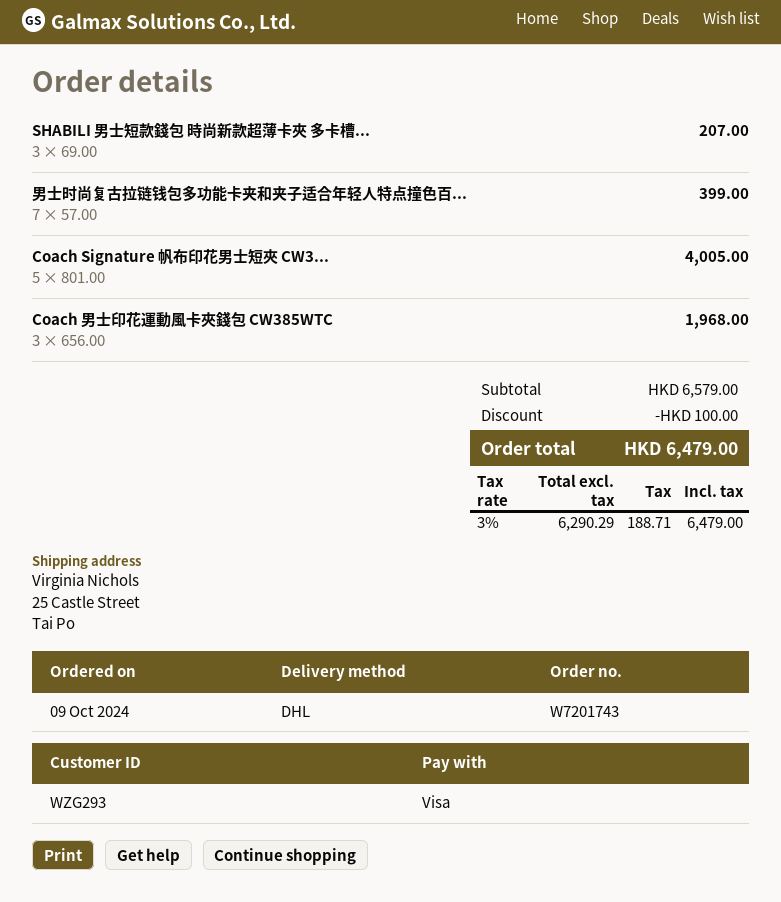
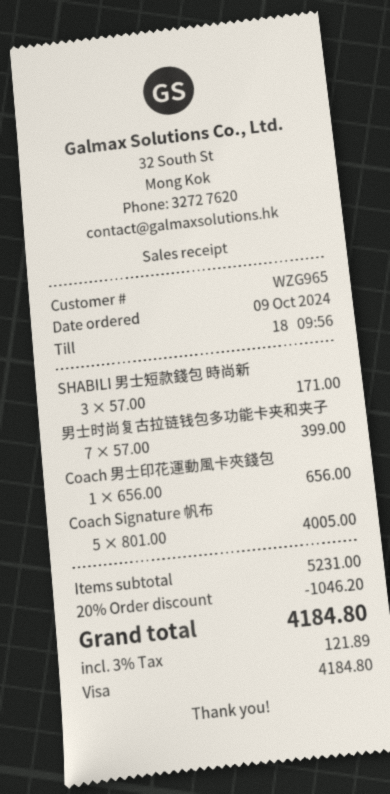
customer number: WZG293 -> WZG965
SHABILI 男士短款錢包 時尚新款超薄卡夾 多卡槽...: 3 x 69.00 = 207.00 -> 3 x 57.00 = 171.00
Coach 男士印花運動風卡夾錢包 CW385WTC: 3 x 656.00 = 1968.00 -> 1 x 656.00 = 656.00
subtotal: 6579.00 -> 5231.00
discount: 100.00 -> 1046.20
tax: 3% = 188.71 -> 3% = 121.89
total: 6479.00 -> 4184.80

